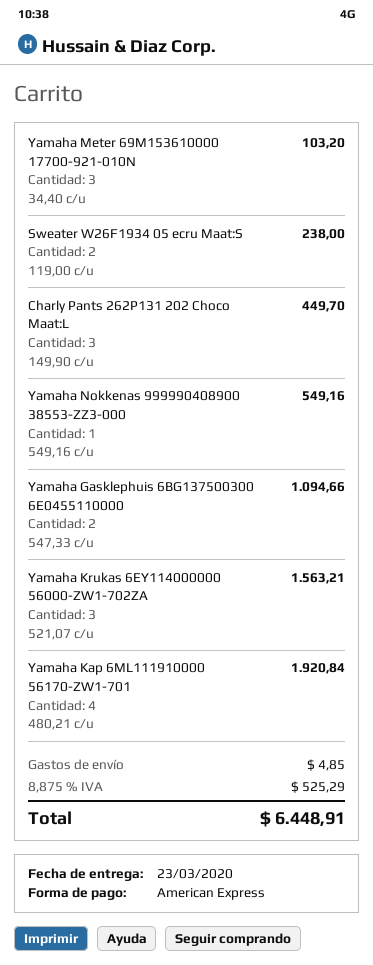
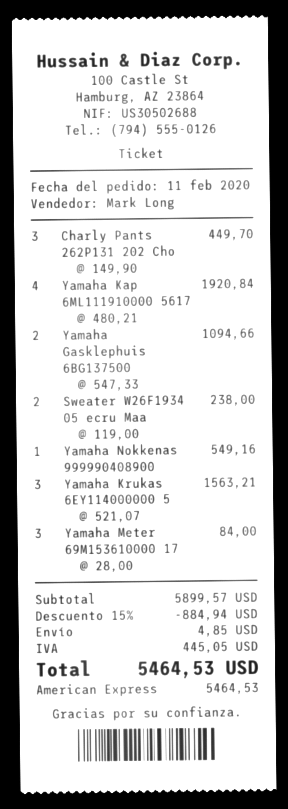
Yamaha Meter 69M153610000 17700-921-010N: 3 x 34.40 = 103.20 -> 3 x 28.00 = 84.00
discount: none -> 15% = 884.94
tax: 525.29 -> 445.05
total: 6448.91 -> 5464.53

